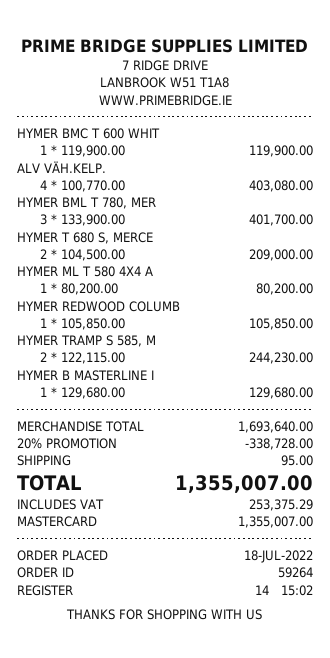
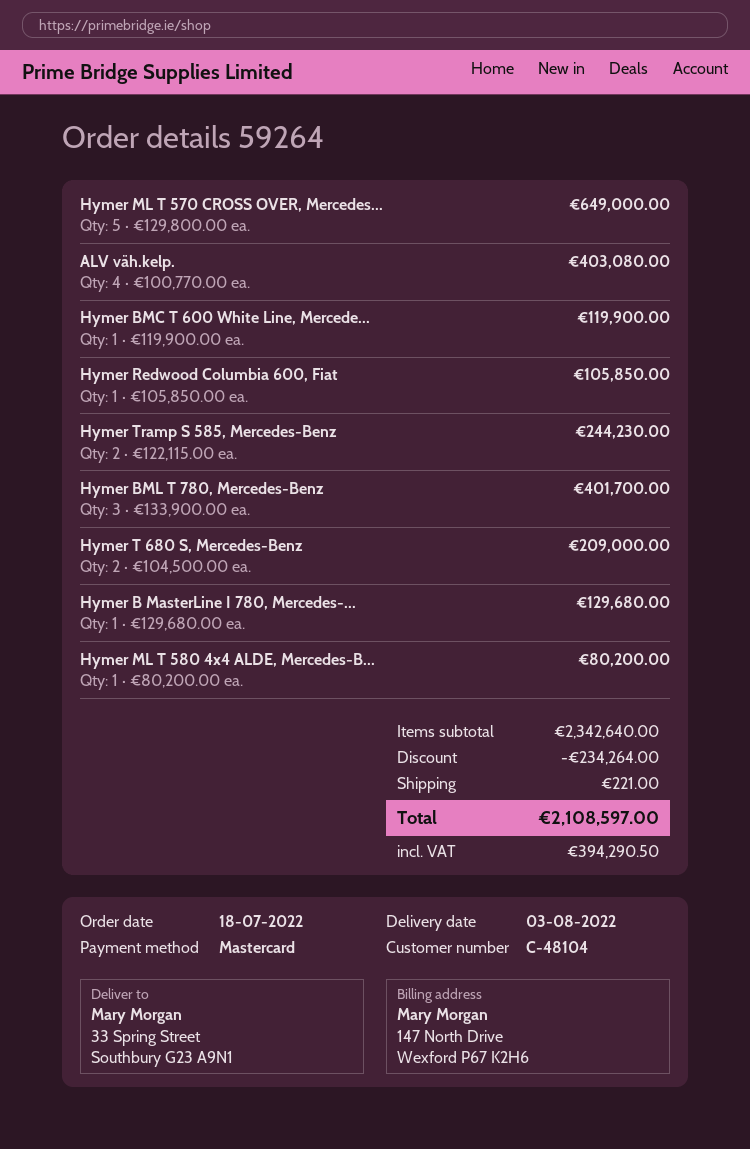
Hymer ML T 570 CROSS OVER, Mercedes...: none -> 5 x 129800.00 = 649000.00
subtotal: 1693640.00 -> 2342640.00
discount: 338728.00 -> 234264.00
shipping: 95.00 -> 221.00
tax: 253375.29 -> 394290.50
total: 1355007.00 -> 2108597.00

